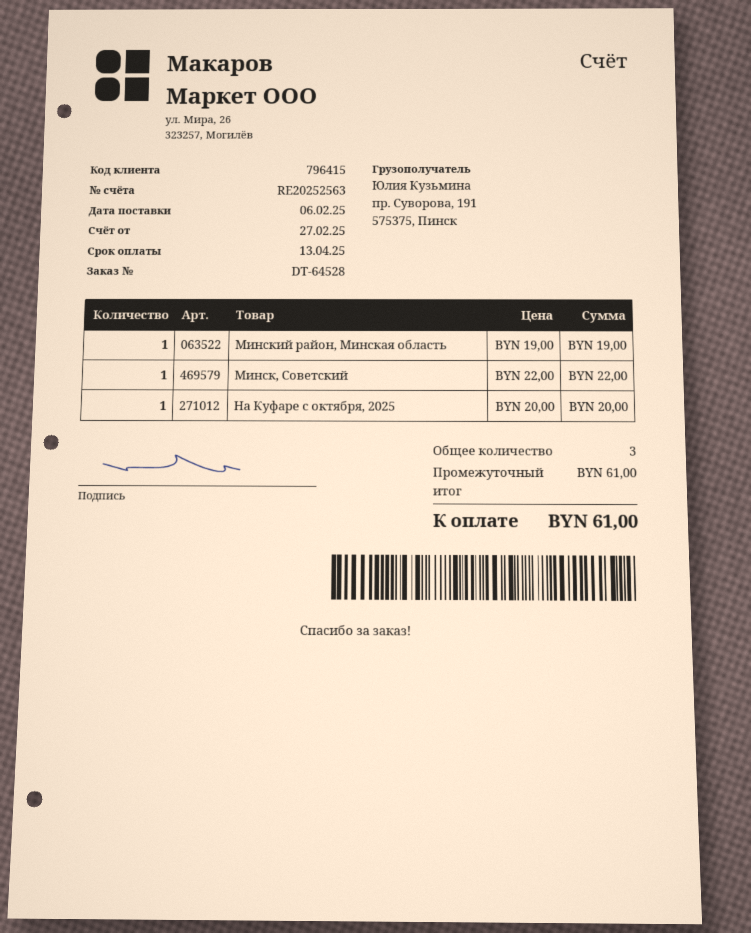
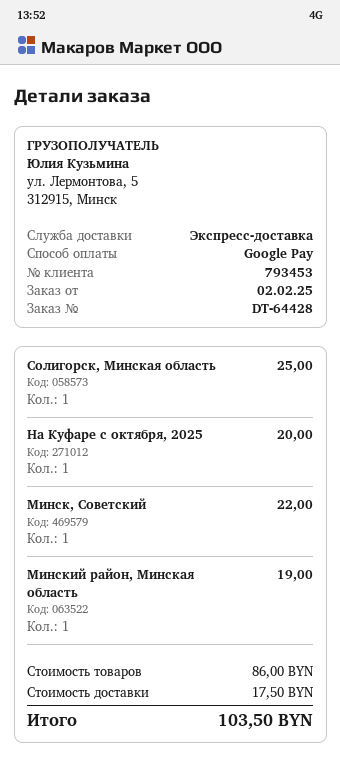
order number: DT-64528 -> DT-64428
customer number: 796415 -> 793453
ship to: пр. Суворова, 191, 575375, Пинск -> ул. Лермонтова, 5, 312915, Минск
Солигорск, Минская область: none -> 1 for 25.00
subtotal: 61.00 -> 86.00
shipping: none -> 17.50
total: 61.00 -> 103.50

